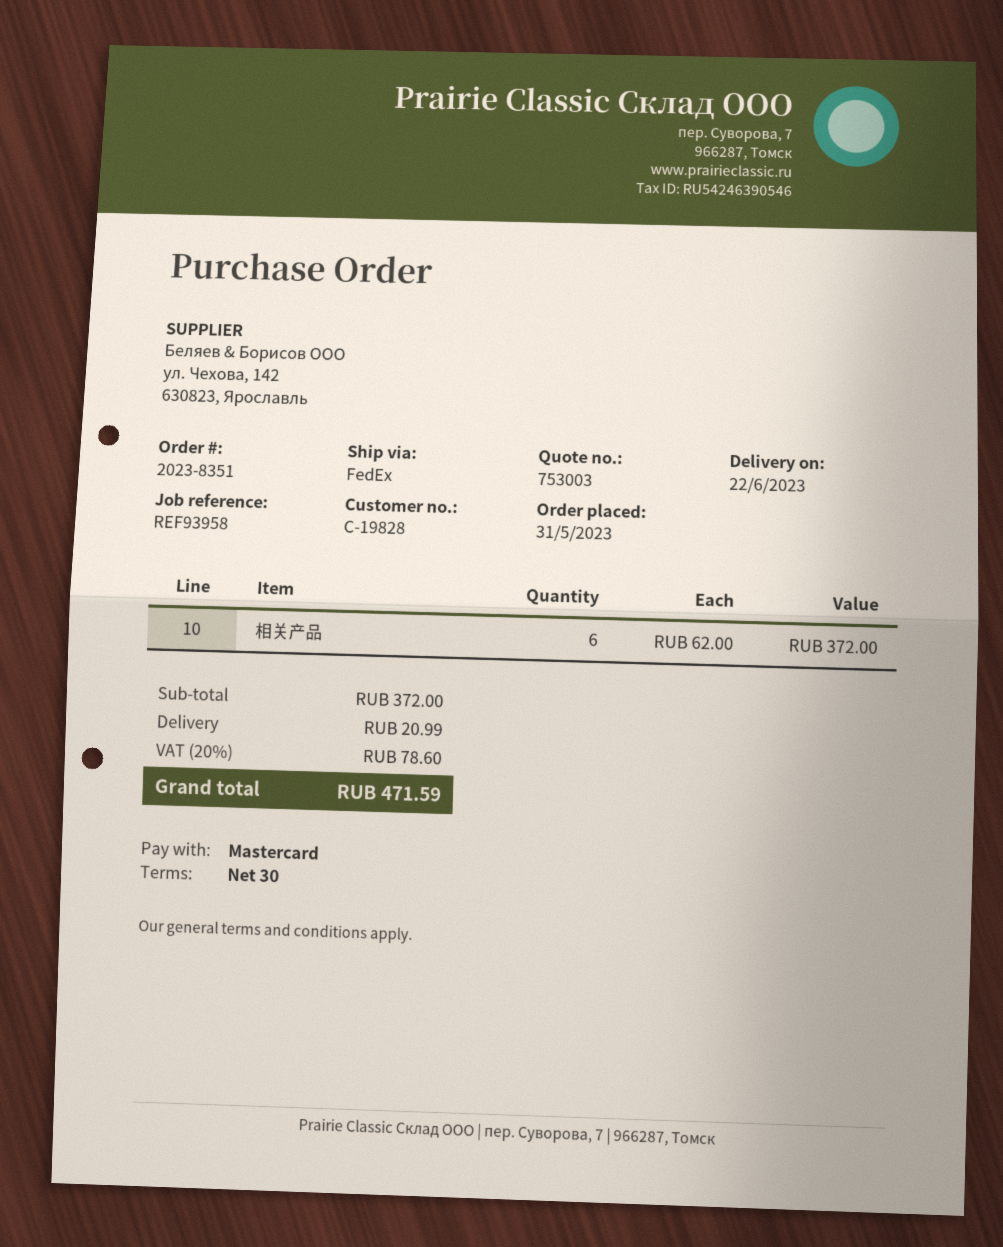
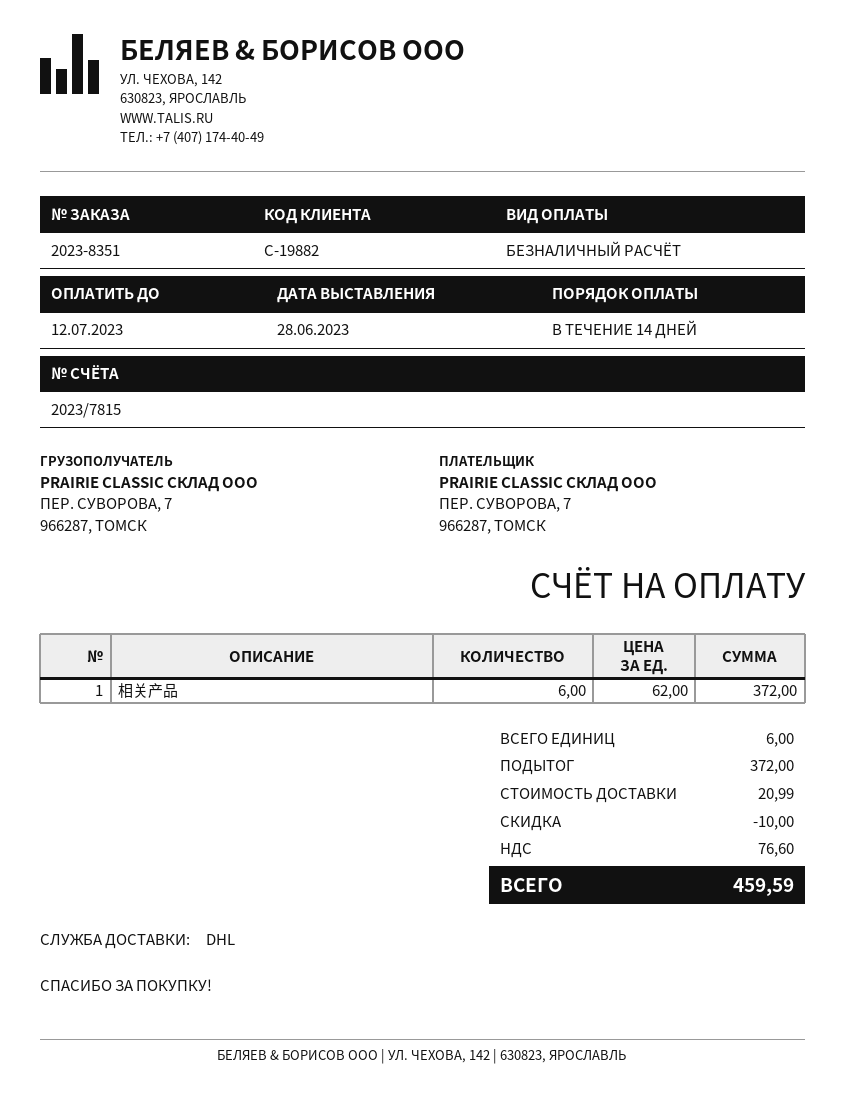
payment terms: 30 days -> 14 days
customer number: C-19828 -> C-19882
payment method: Mastercard -> bank transfer
shipping method: FedEx -> DHL
discount: none -> 10.00
tax: 78.60 -> 76.60
total: 471.59 -> 459.59

